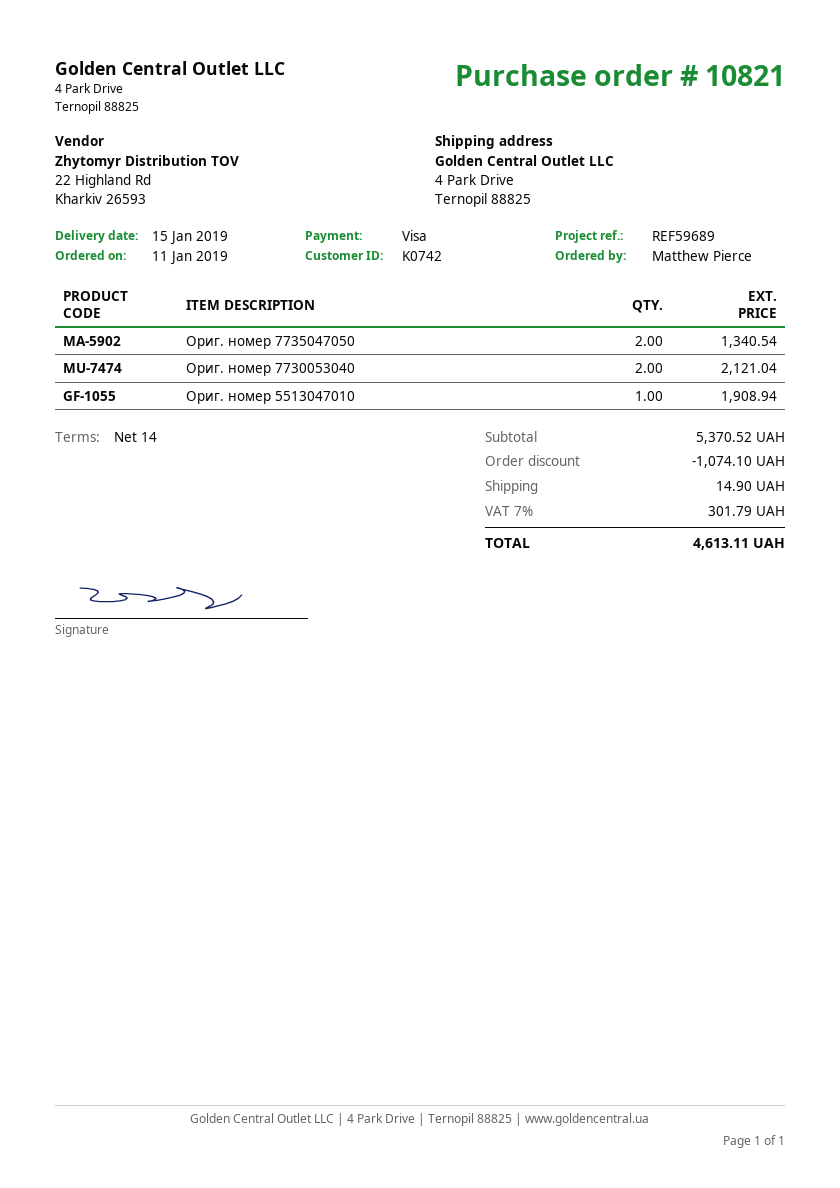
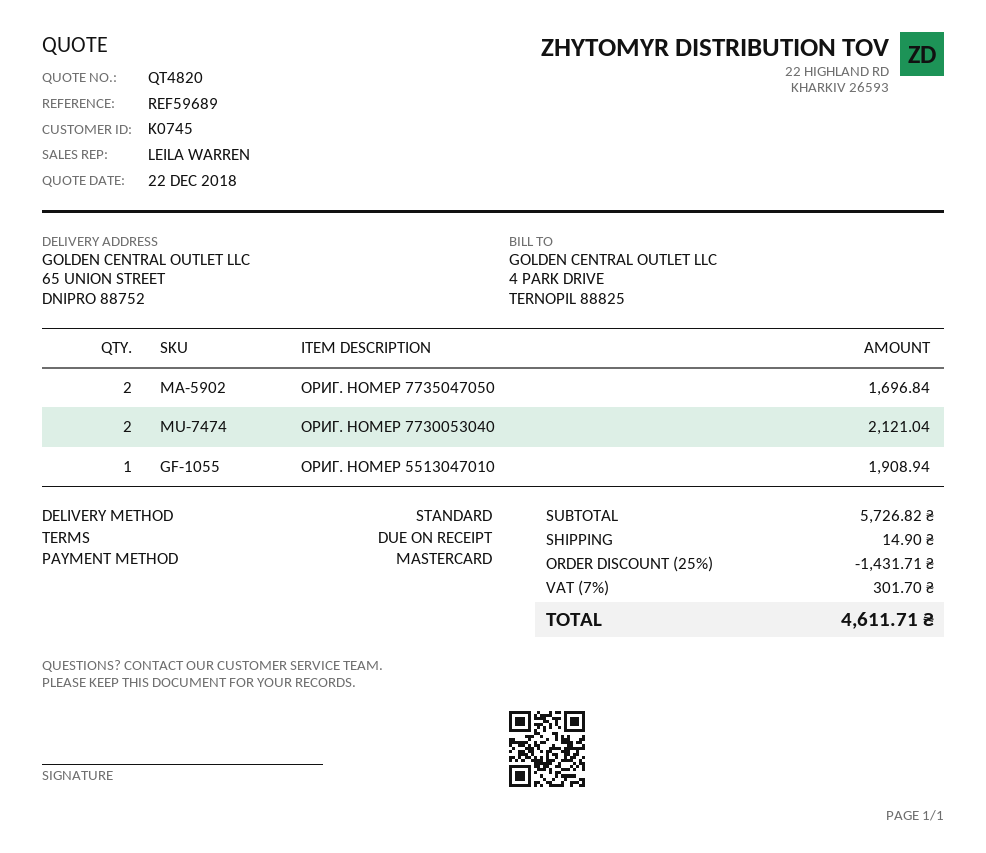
payment terms: 14 days -> on receipt
customer number: K0742 -> K0745
payment method: Visa -> Mastercard
ship to: 4 Park Drive, Ternopil 88825 -> 65 UNION STREET, DNIPRO 88752
Ориг. номер 7735047050: 2 for 1340.54 -> 2 for 1696.84
subtotal: 5370.52 -> 5726.82
discount: 1074.10 -> 1431.71
tax: 7% = 301.79 -> 7% = 301.70
total: 4613.11 -> 4611.71

